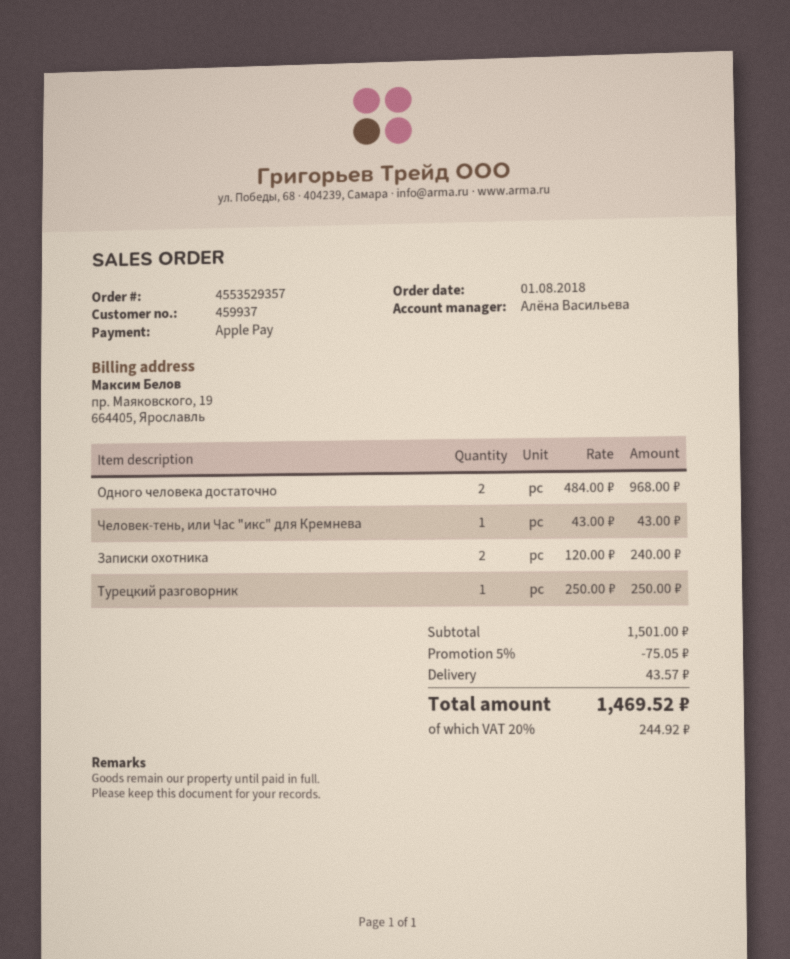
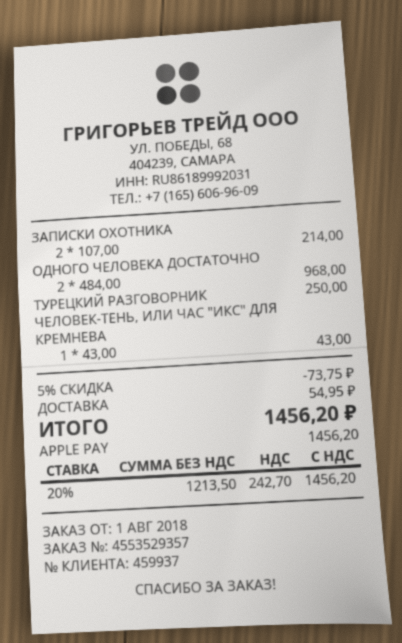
Записки охотника: 2 x 120.00 = 240.00 -> 2 x 107.00 = 214.00
discount: 5% = 75.05 -> 5% = 73.75
shipping: 43.57 -> 54.95
tax: 20% = 244.92 -> 20% = 242.70
total: 1469.52 -> 1456.20

